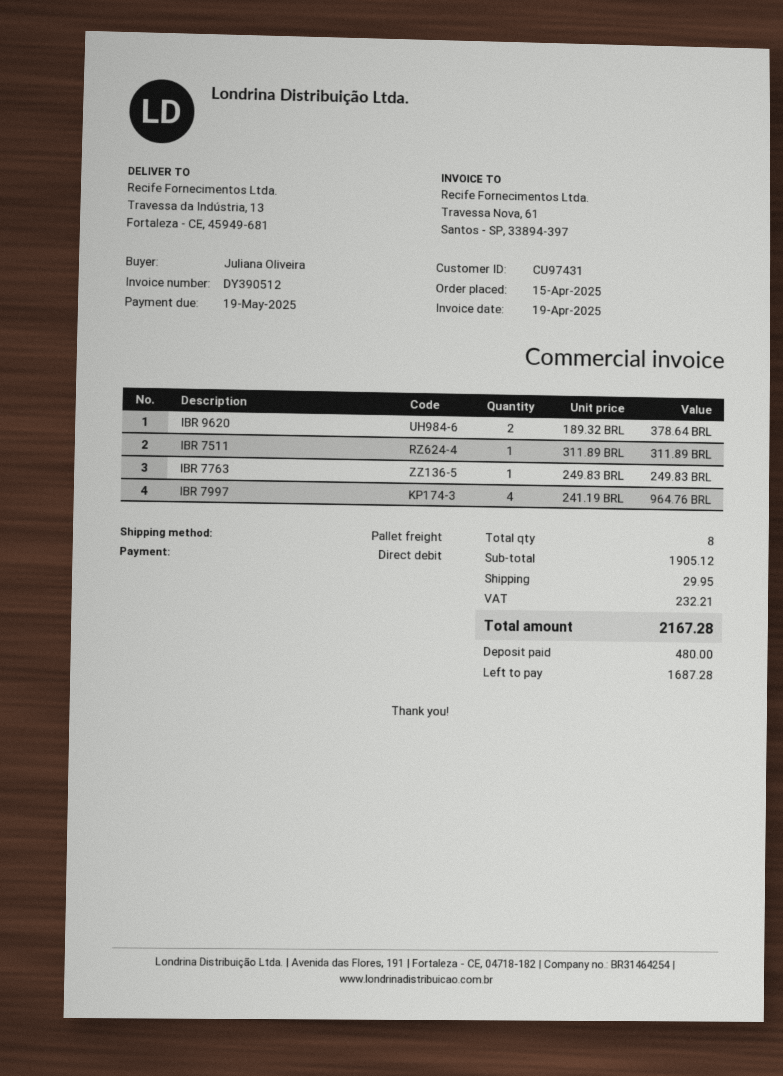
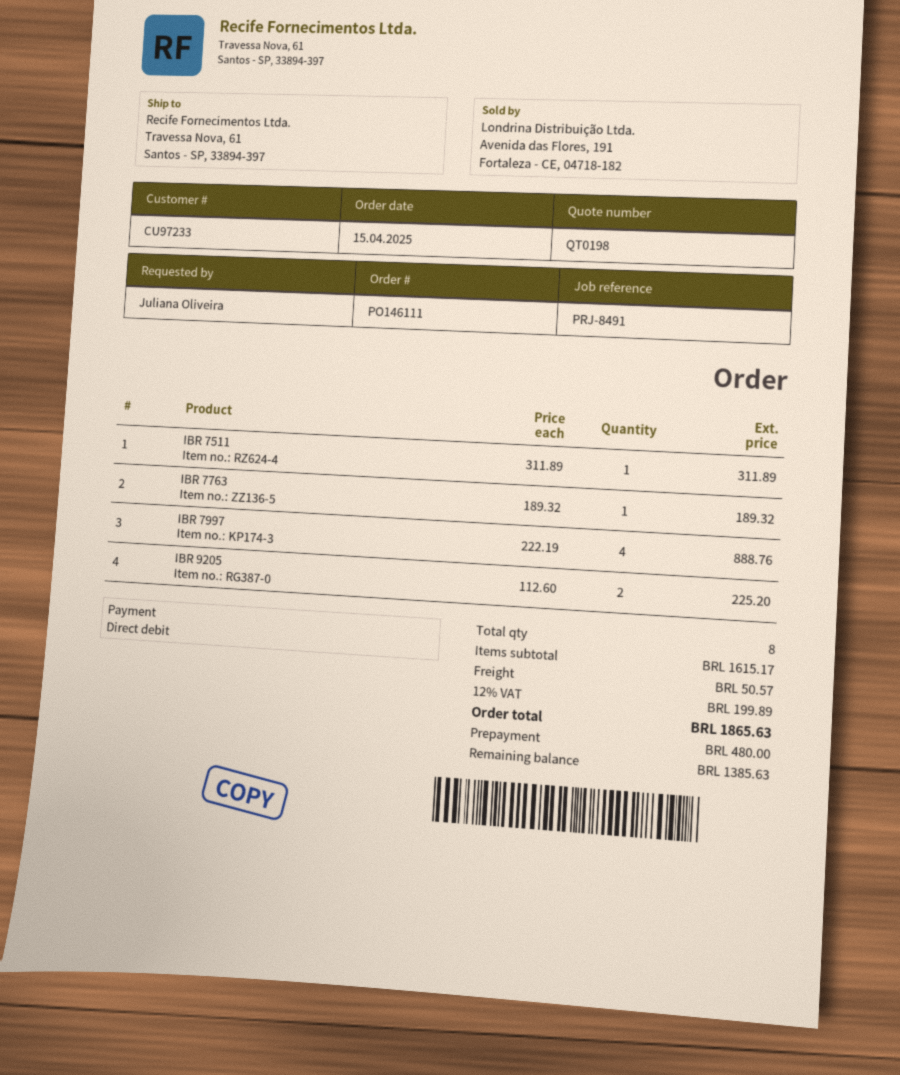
customer number: CU97431 -> CU97233
ship to: Travessa da Indústria, 13, Fortaleza - CE, 45949-681 -> Travessa Nova, 61, Santos - SP, 33894-397
IBR 9620: 2 x 189.32 = 378.64 -> none
IBR 7763: 1 x 249.83 = 249.83 -> 1 x 189.32 = 189.32
IBR 7997: 4 x 241.19 = 964.76 -> 4 x 222.19 = 888.76
IBR 9205: none -> 2 x 112.60 = 225.20
subtotal: 1905.12 -> 1615.17
shipping: 29.95 -> 50.57
tax: 232.21 -> 199.89
total: 2167.28 -> 1865.63
balance: 1687.28 -> 1385.63

